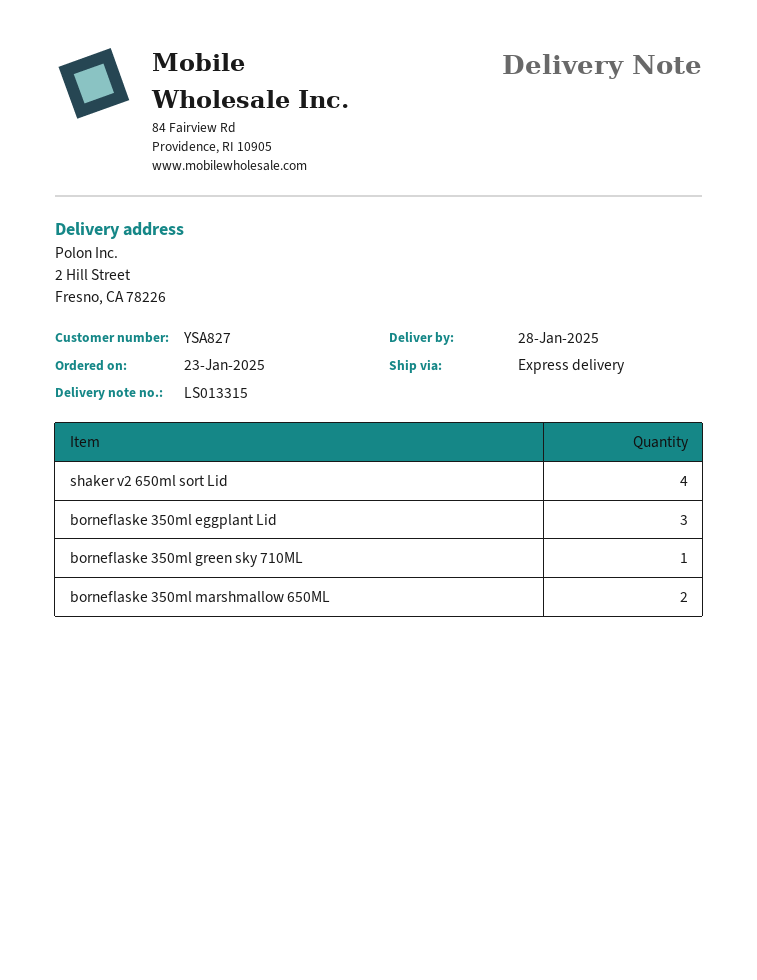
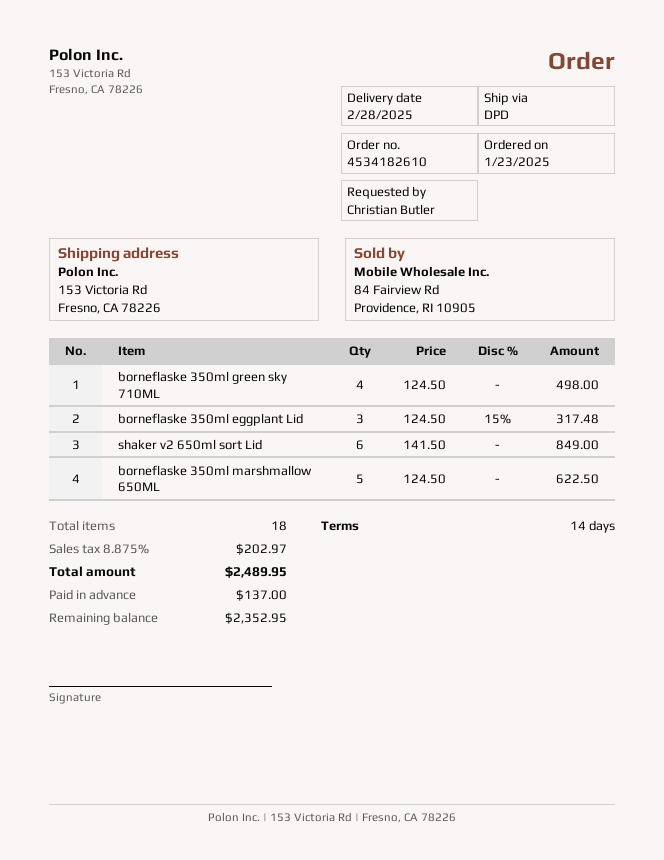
delivery date: 2025-01-28 -> 2025-02-28
shipping method: express -> DPD
ship to: 2 Hill Street, Fresno, CA 78226 -> 153 Victoria Rd, Fresno, CA 78226
shaker v2 650ml sort Lid: 4 -> 6
borneflaske 350ml green sky 710ML: 1 -> 4
borneflaske 350ml marshmallow 650ML: 2 -> 5

